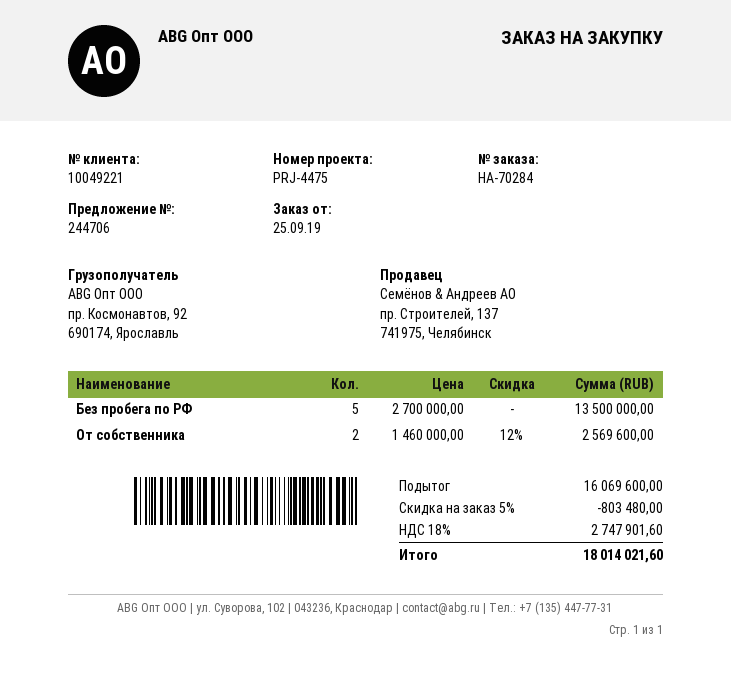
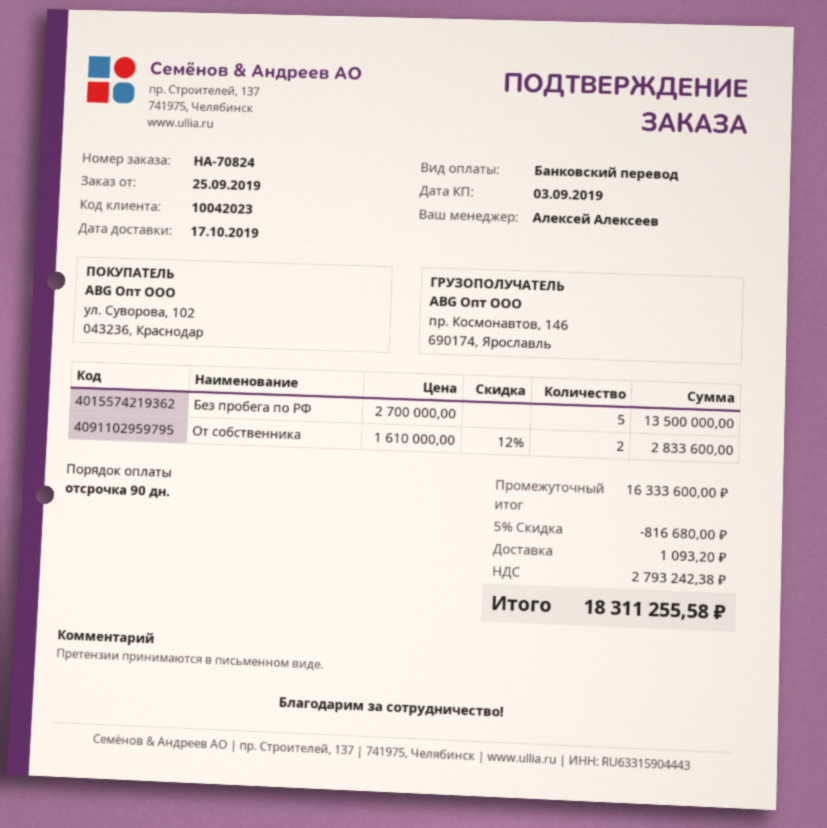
order number: HA-70284 -> HA-70824
customer number: 10049221 -> 10042023
ship to: пр. Космонавтов, 92, 690174, Ярославль -> пр. Космонавтов, 146, 690174, Ярославль
От собственника: 2 x 1460000.00 - 12% = 2569600.00 -> 2 x 1610000.00 - 12% = 2833600.00
subtotal: 16069600.00 -> 16333600.00
discount: 5% = 803480.00 -> 5% = 816680.00
shipping: none -> 1093.20
tax: 2747901.60 -> 2793242.38
total: 18014021.60 -> 18311255.58

